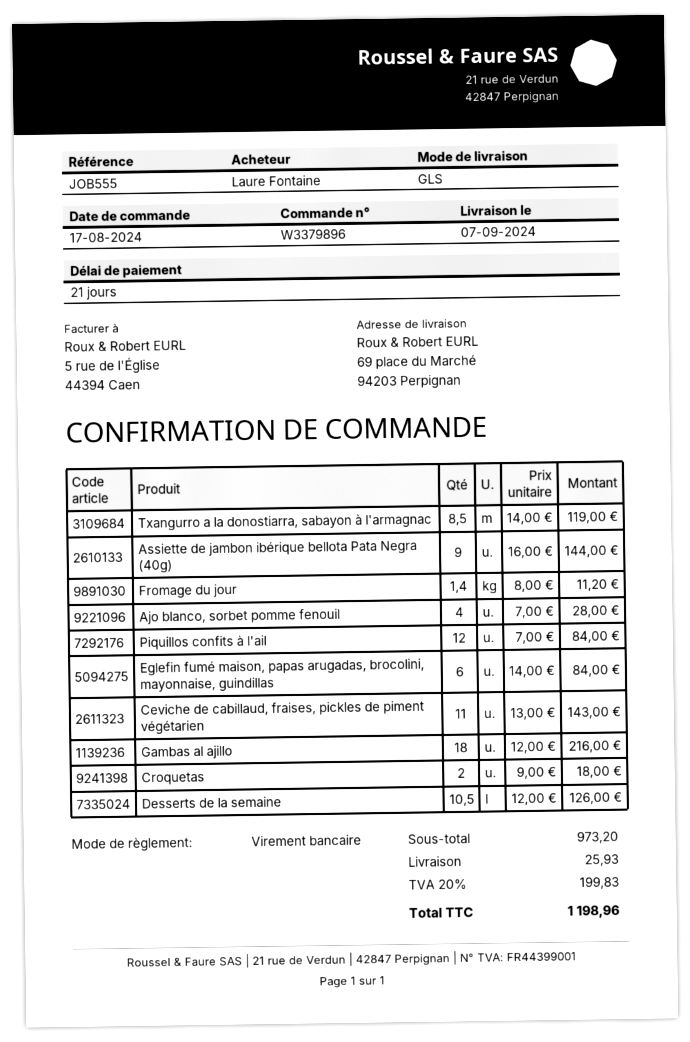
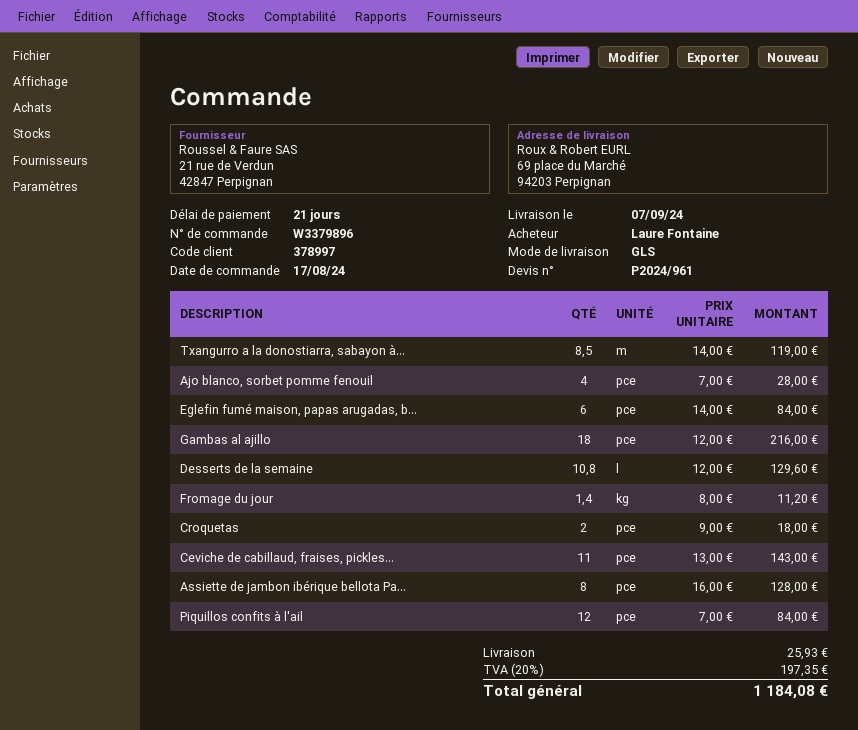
Assiette de jambon ibérique bellota Pata Negra (40g): 9 x 16.00 = 144.00 -> 8 x 16.00 = 128.00
Desserts de la semaine: 10.5 x 12.00 = 126.00 -> 10.8 x 12.00 = 129.60
tax: 20% = 199.83 -> 20% = 197.35
total: 1198.96 -> 1184.08

